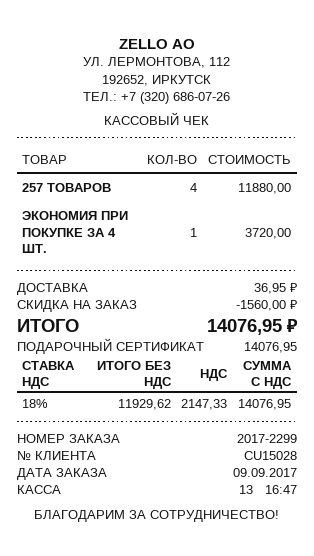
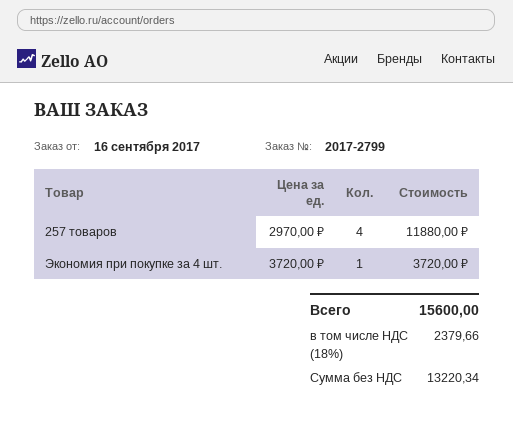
order number: 2017-2299 -> 2017-2799
order date: 2017-09-09 -> 2017-09-16
discount: 1560.00 -> none
shipping: 36.95 -> none
net: 11929.62 -> 13220.34
tax: 18% = 2147.33 -> 18% = 2379.66
total: 14076.95 -> 15600.00

